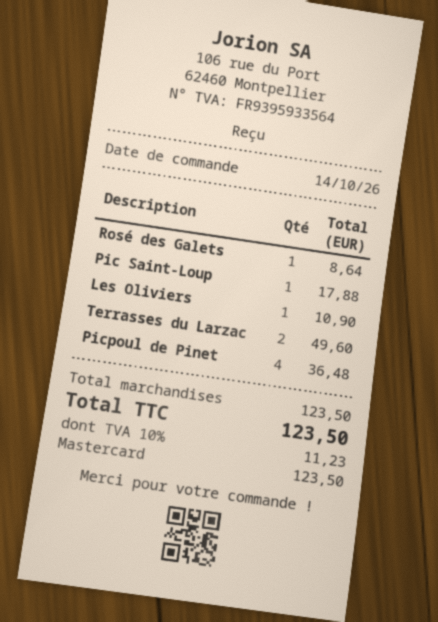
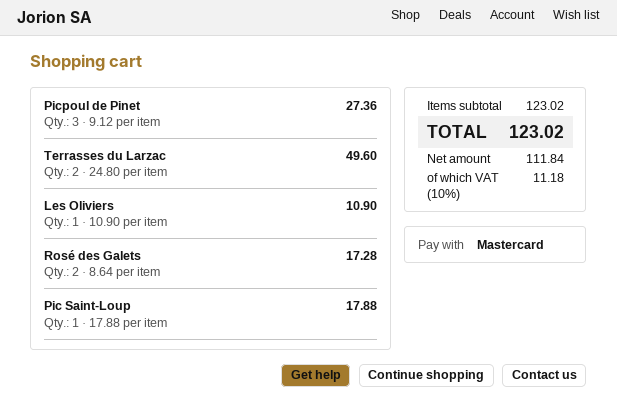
Rosé des Galets: 1 for 8.64 -> 2 for 17.28
Picpoul de Pinet: 4 for 36.48 -> 3 for 27.36
subtotal: 123.50 -> 123.02
tax: 10% = 11.23 -> 10% = 11.18
total: 123.50 -> 123.02

